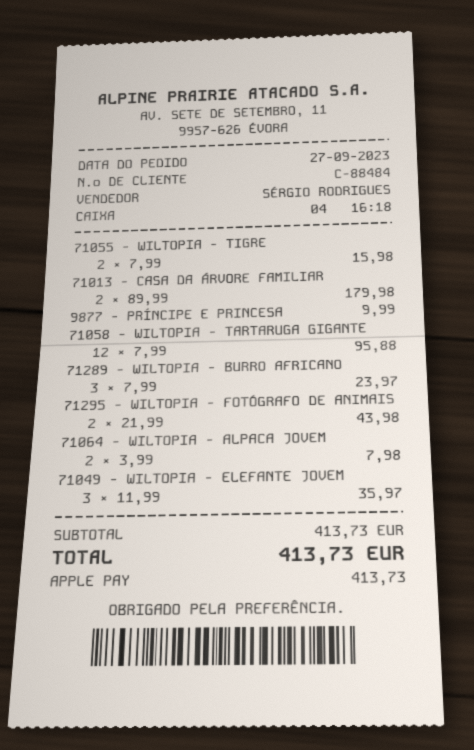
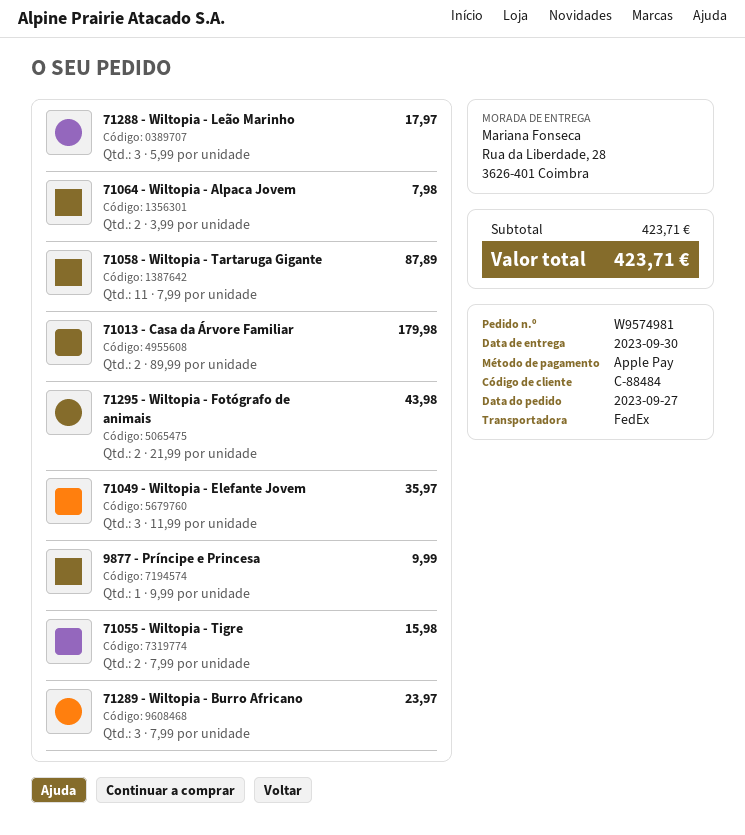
71058 - WILTOPIA - TARTARUGA GIGANTE: 12 x 7.99 = 95.88 -> 11 x 7.99 = 87.89
71288 - Wiltopia - Leão Marinho: none -> 3 x 5.99 = 17.97
subtotal: 413.73 -> 423.71
total: 413.73 -> 423.71

